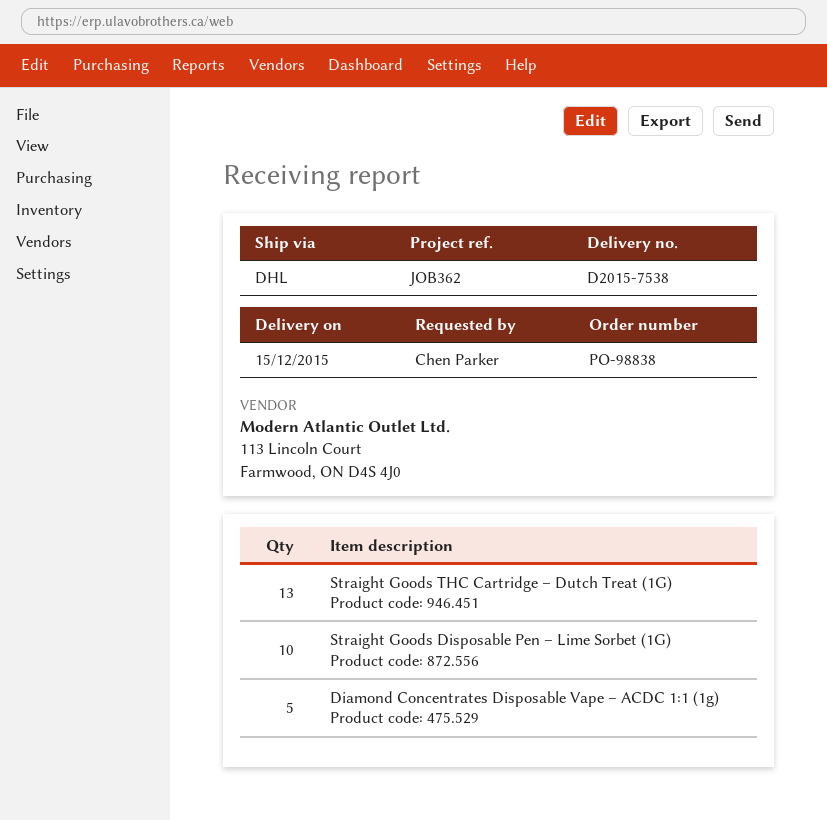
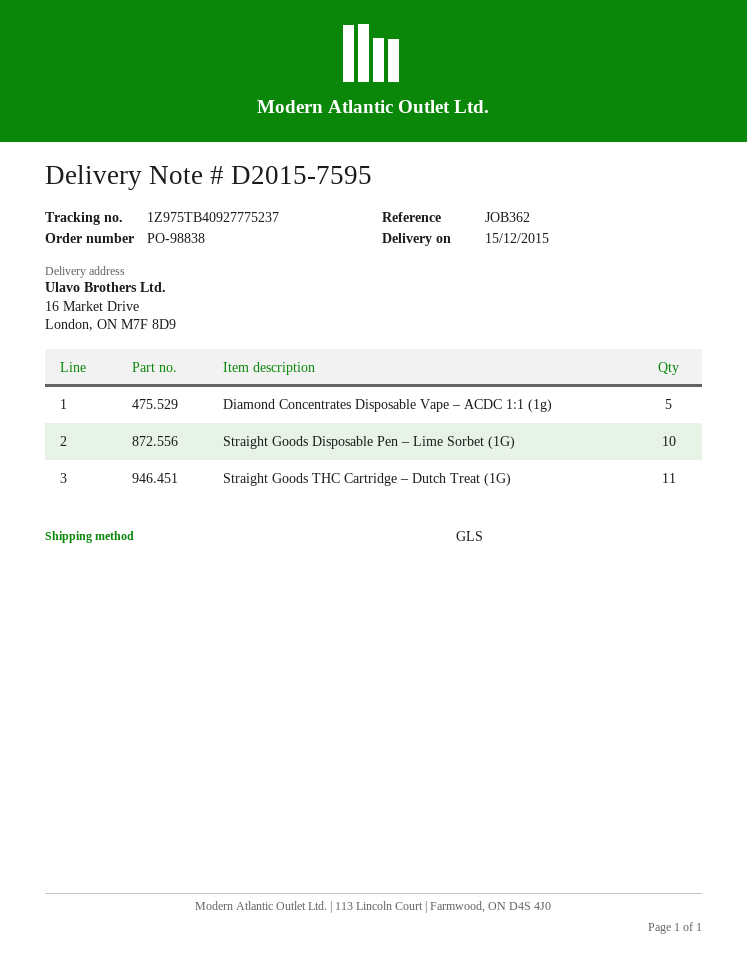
delivery note number: D2015-7538 -> D2015-7595
shipping method: DHL -> GLS
Straight Goods THC Cartridge – Dutch Treat (1G): 13 -> 11

